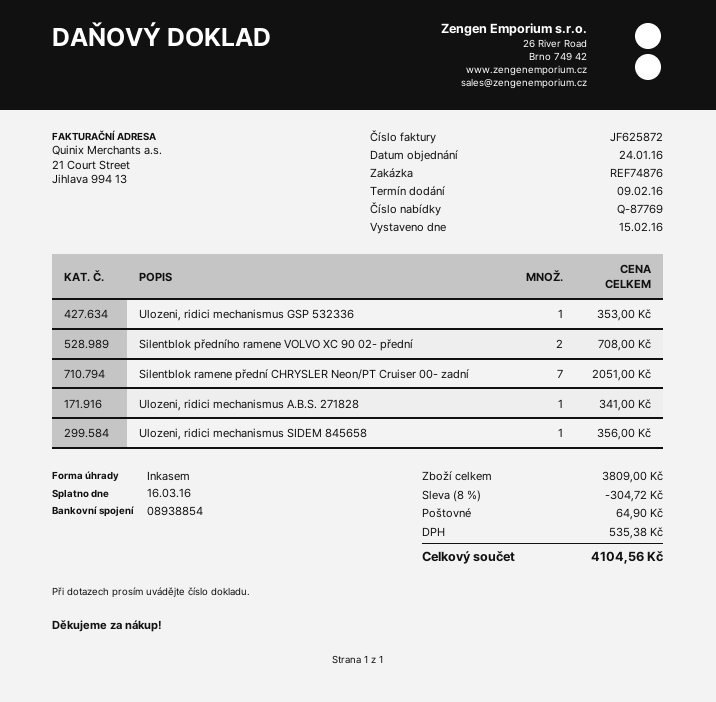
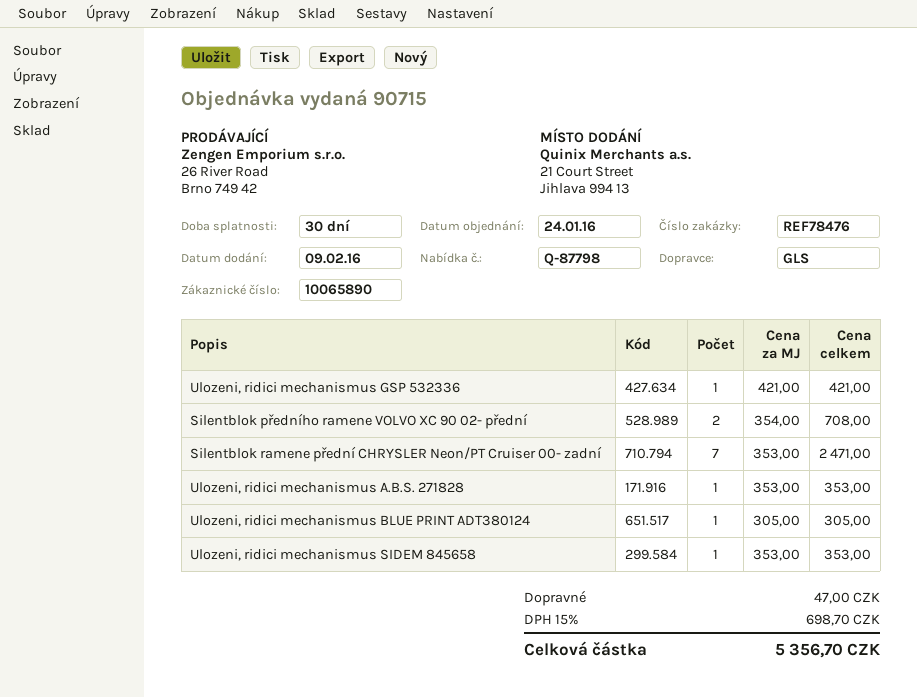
quote number: Q-87769 -> Q-87798
reference: REF74876 -> REF78476
Ulozeni, ridici mechanismus GSP 532336: 1 for 353.00 -> 1 for 421.00
Silentblok ramene přední CHRYSLER Neon/PT Cruiser 00- zadní: 7 for 2051.00 -> 7 for 2471.00
Ulozeni, ridici mechanismus A.B.S. 271828: 1 for 341.00 -> 1 for 353.00
Ulozeni, ridici mechanismus SIDEM 845658: 1 for 356.00 -> 1 for 353.00
Ulozeni, ridici mechanismus BLUE PRINT ADT380124: none -> 1 for 305.00
discount: 8% = 304.72 -> none
shipping: 64.90 -> 47.00
tax: 535.38 -> 698.70
total: 4104.56 -> 5356.70

